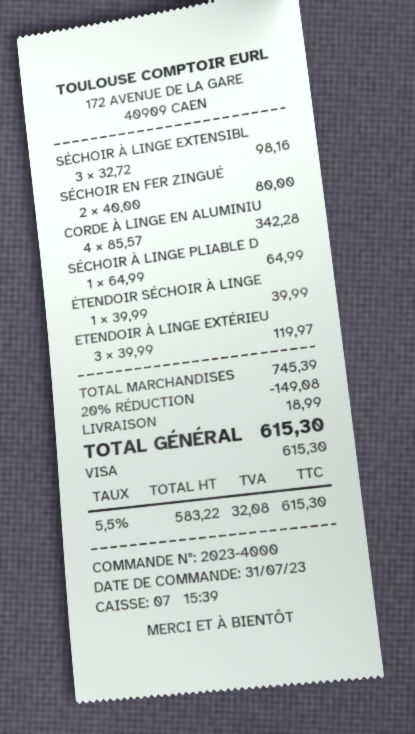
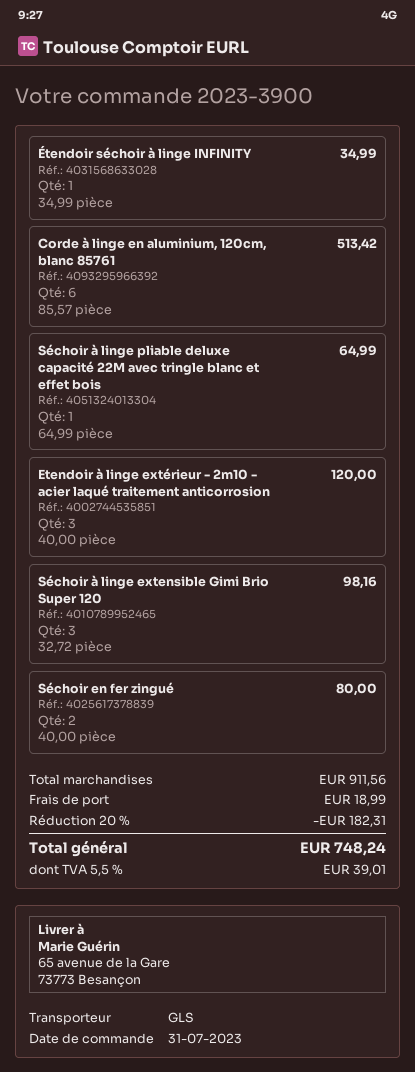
order number: 2023-4000 -> 2023-3900
CORDE À LINGE EN ALUMINIU: 4 x 85.57 = 342.28 -> 6 x 85.57 = 513.42
ÉTENDOIR SÉCHOIR À LINGE: 1 x 39.99 = 39.99 -> 1 x 34.99 = 34.99
ETENDOIR À LINGE EXTÉRIEU: 3 x 39.99 = 119.97 -> 3 x 40.00 = 120.00
subtotal: 745.39 -> 911.56
discount: 20% = 149.08 -> 20% = 182.31
tax: 5.5% = 32.08 -> 5.5% = 39.01
total: 615.30 -> 748.24

